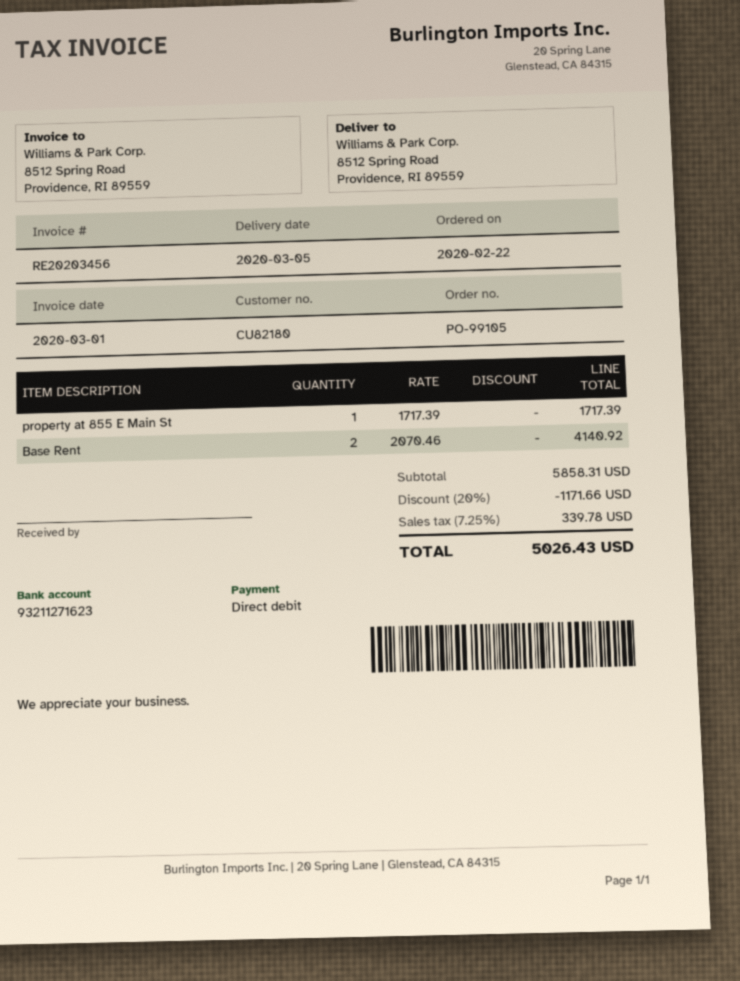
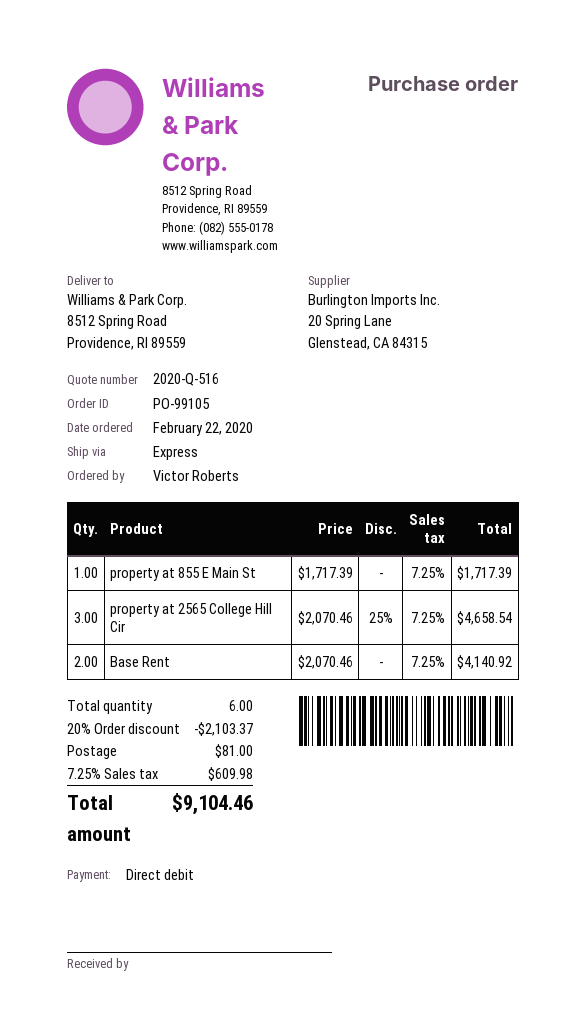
property at 2565 College Hill Cir: none -> 3 x 2070.46 - 25% = 4658.54
discount: 20% = 1171.66 -> 20% = 2103.37
shipping: none -> 81.00
tax: 7.25% = 339.78 -> 7.25% = 609.98
total: 5026.43 -> 9104.46

